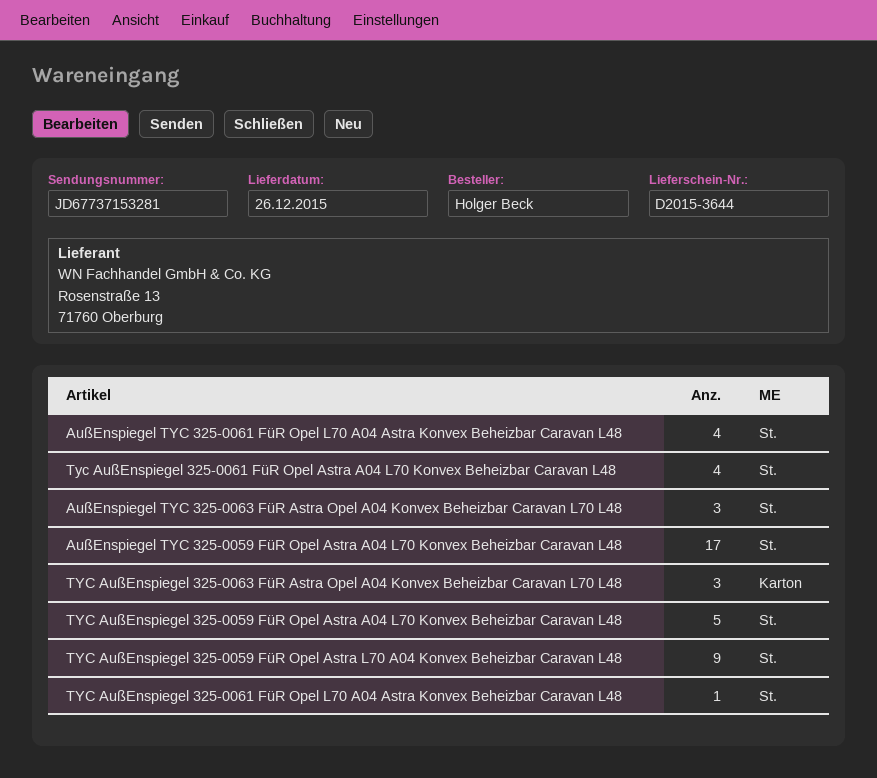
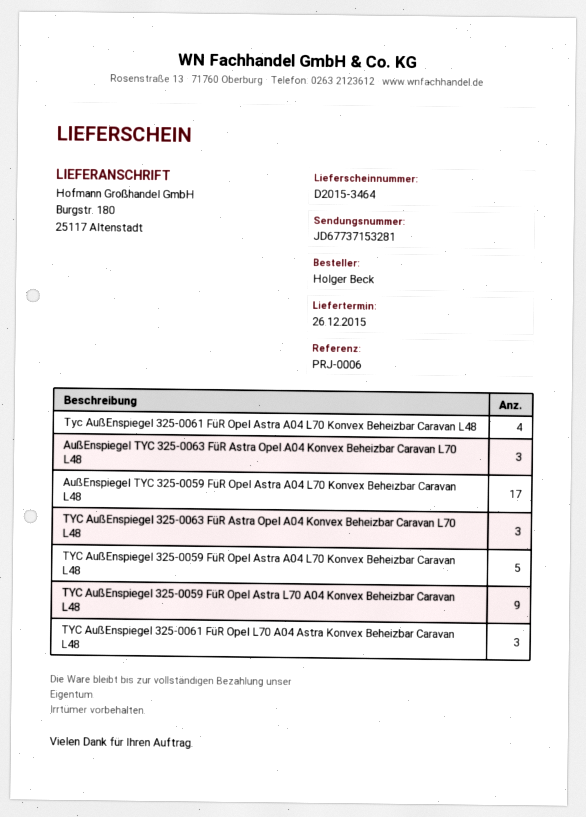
delivery note number: D2015-3644 -> D2015-3464
AußEnspiegel TYC 325-0061 FüR Opel L70 A04 Astra Konvex Beheizbar Caravan L48: 4 -> none
TYC AußEnspiegel 325-0061 FüR Opel L70 A04 Astra Konvex Beheizbar Caravan L48: 1 -> 3

